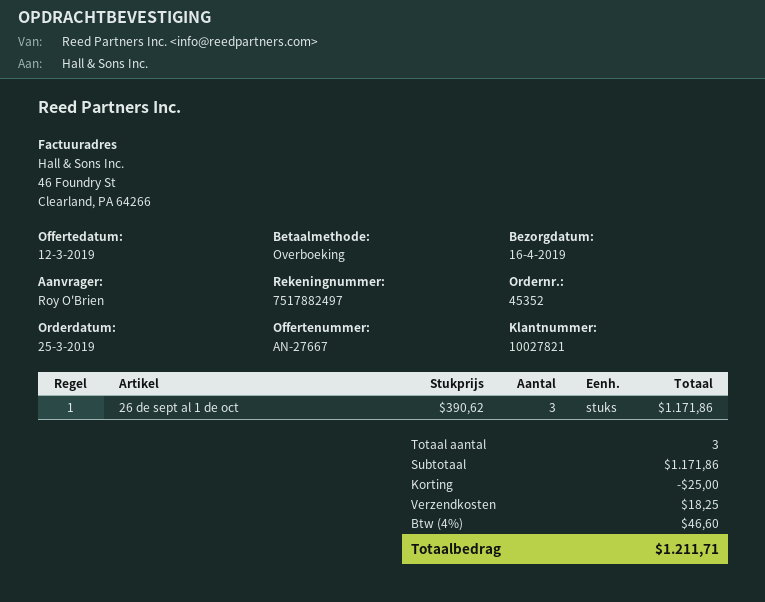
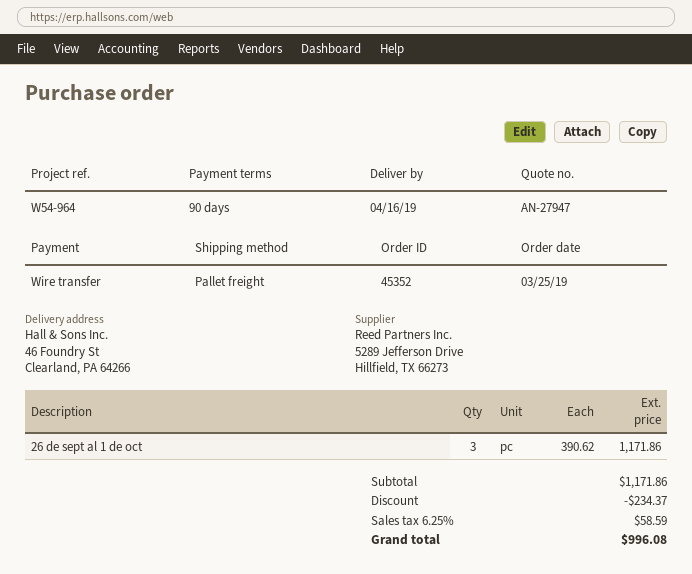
quote number: AN-27667 -> AN-27947
discount: 25.00 -> 234.37
shipping: 18.25 -> none
tax: 4% = 46.60 -> 6.25% = 58.59
total: 1211.71 -> 996.08

